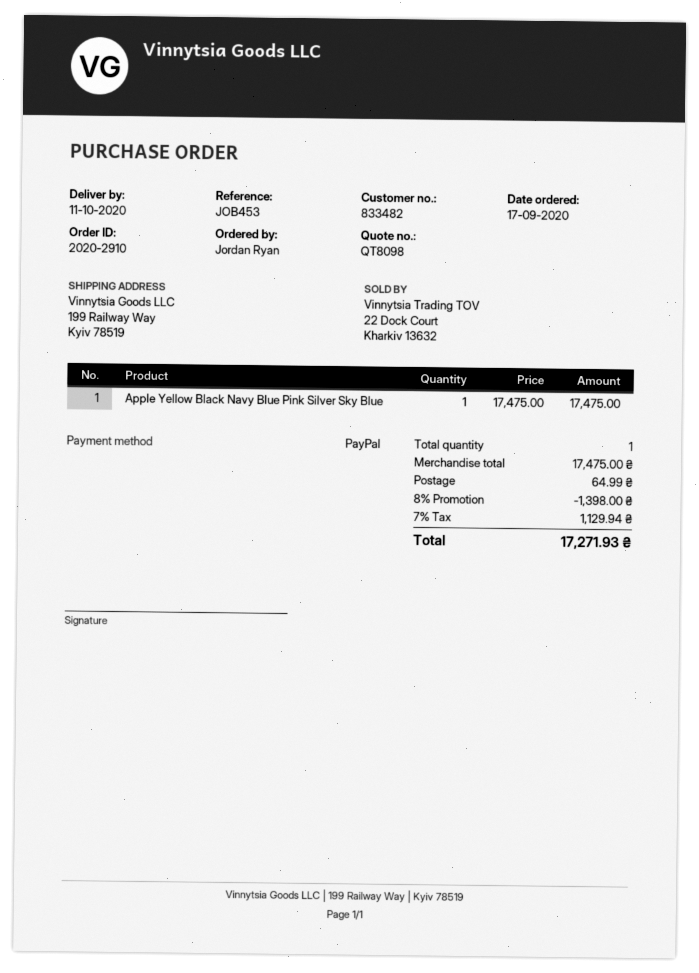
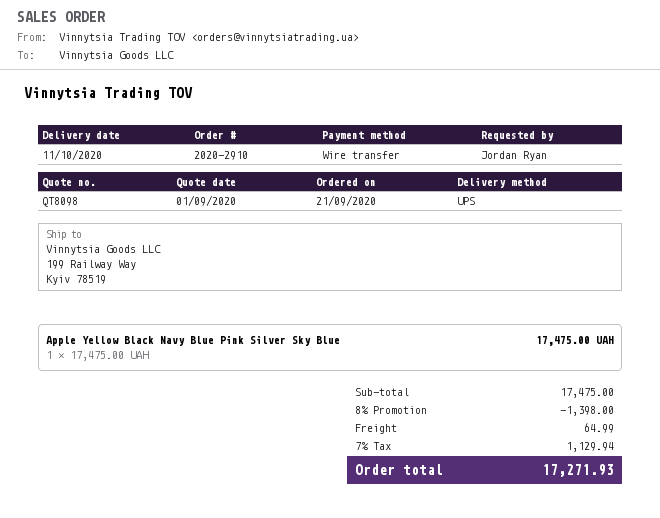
order date: 2020-09-17 -> 2020-09-21
payment method: PayPal -> bank transfer

